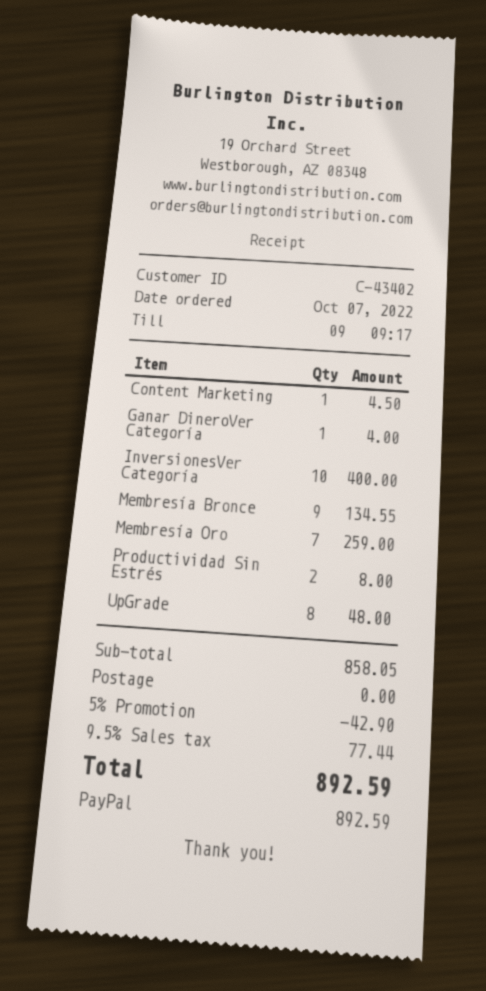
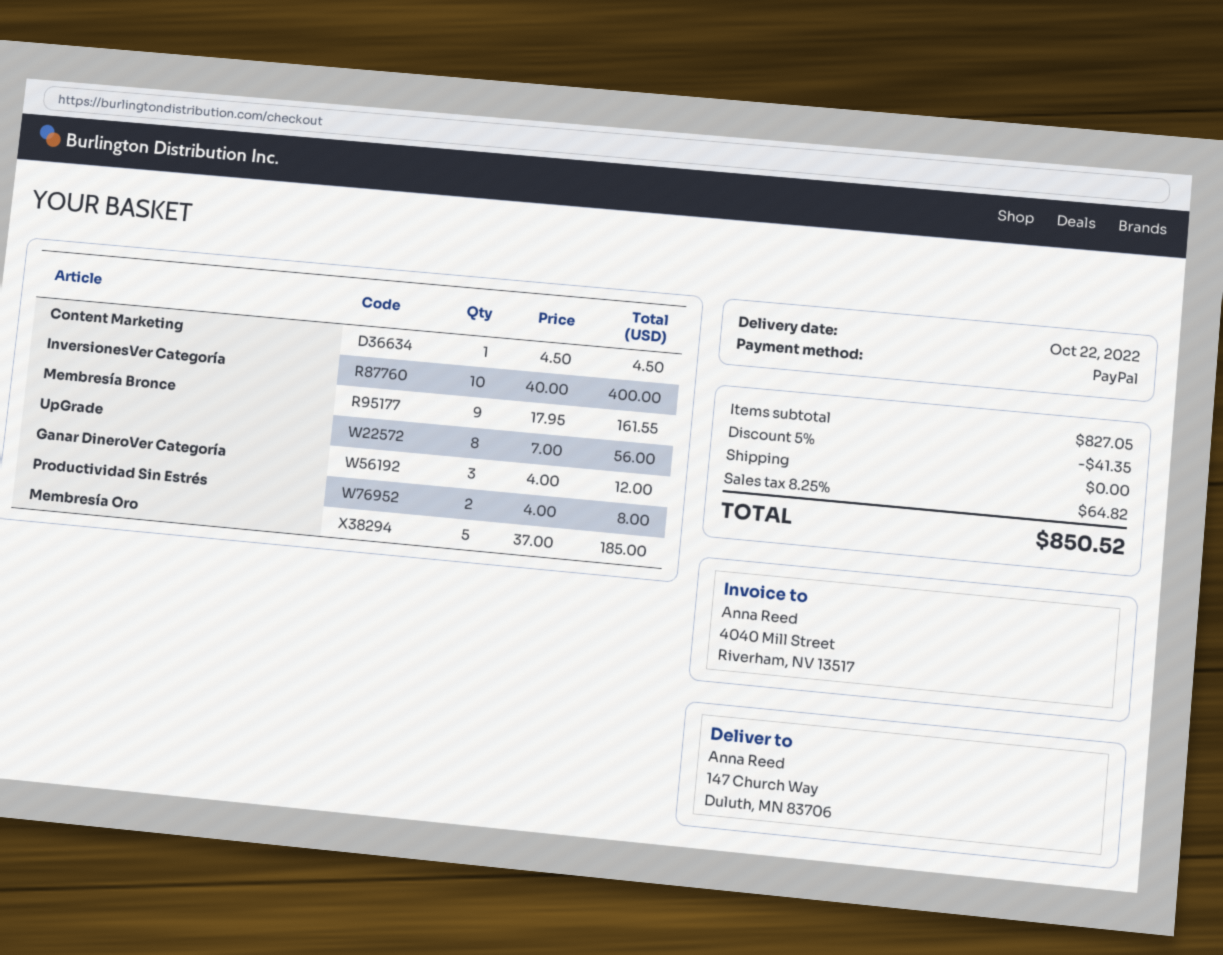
Ganar DineroVer Categoría: 1 for 4.00 -> 3 for 12.00
Membresía Bronce: 9 for 134.55 -> 9 for 161.55
Membresía Oro: 7 for 259.00 -> 5 for 185.00
UpGrade: 8 for 48.00 -> 8 for 56.00
subtotal: 858.05 -> 827.05
discount: 5% = 42.90 -> 5% = 41.35
tax: 9.5% = 77.44 -> 8.25% = 64.82
total: 892.59 -> 850.52

